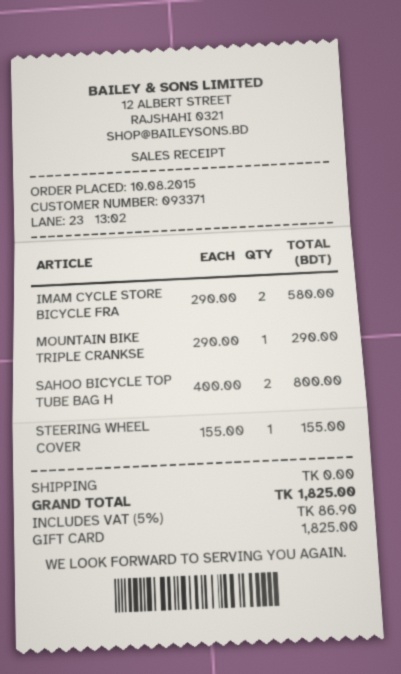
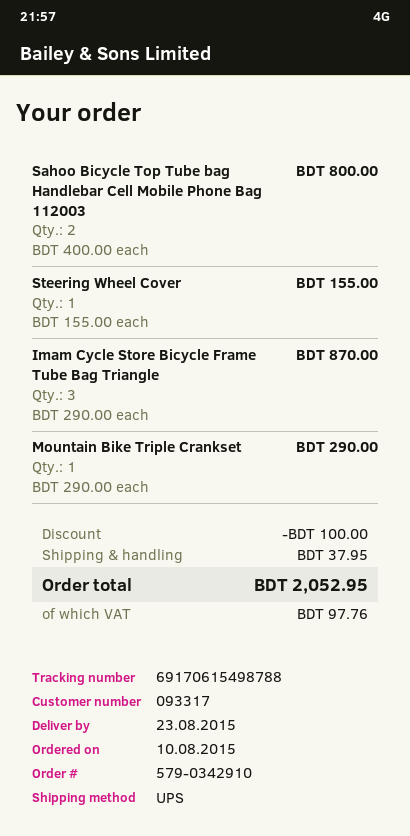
customer number: 093371 -> 093317
IMAM CYCLE STORE BICYCLE FRA: 2 x 290.00 = 580.00 -> 3 x 290.00 = 870.00
discount: none -> 100.00
shipping: 0.00 -> 37.95
tax: 86.90 -> 97.76
total: 1825.00 -> 2052.95

